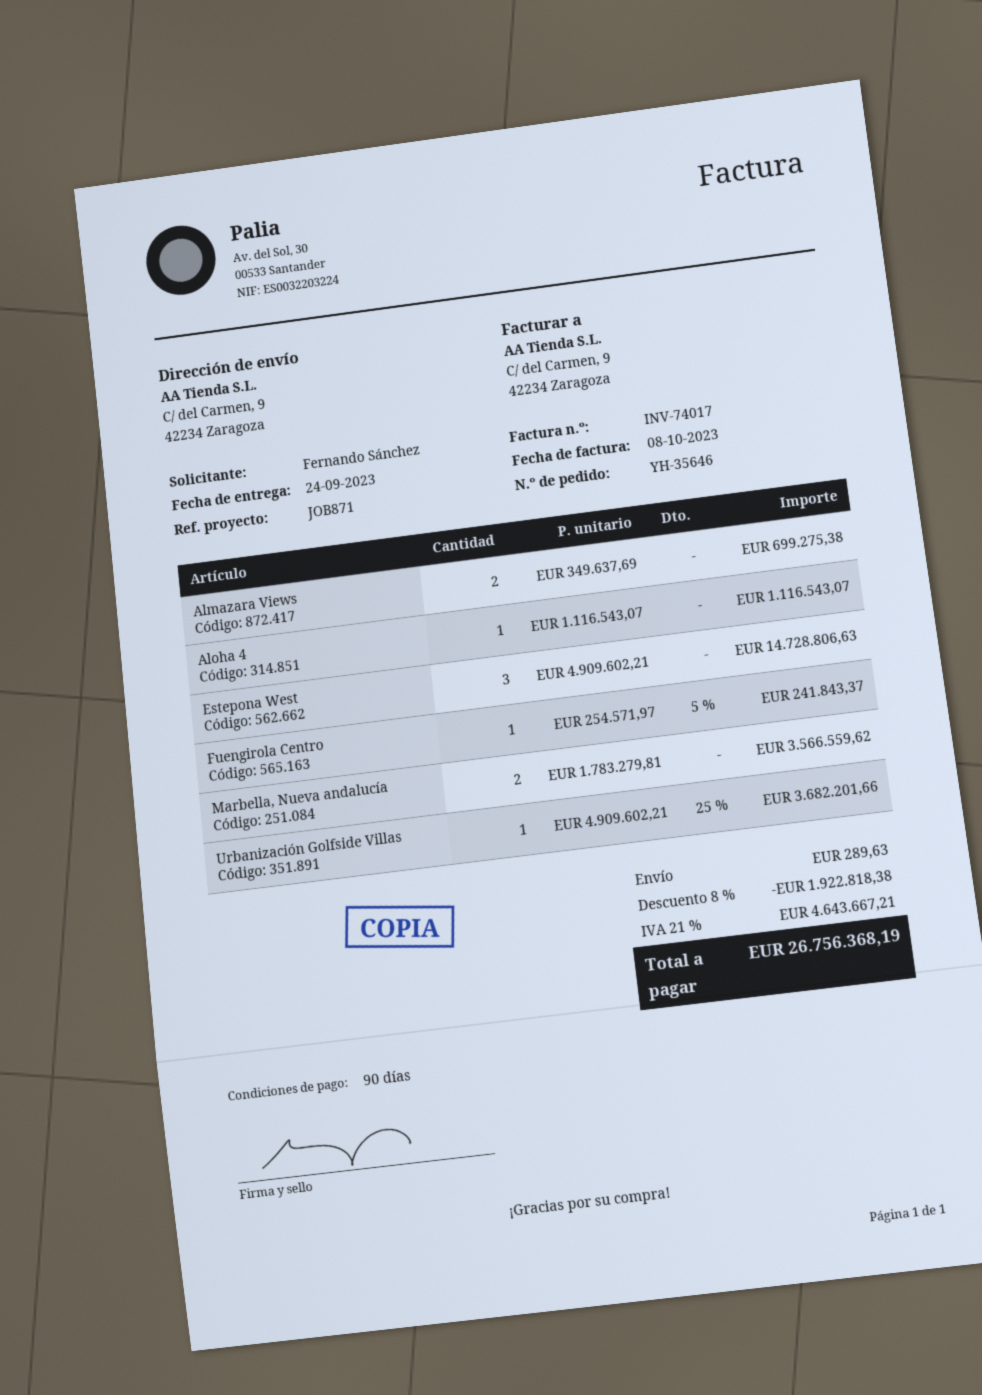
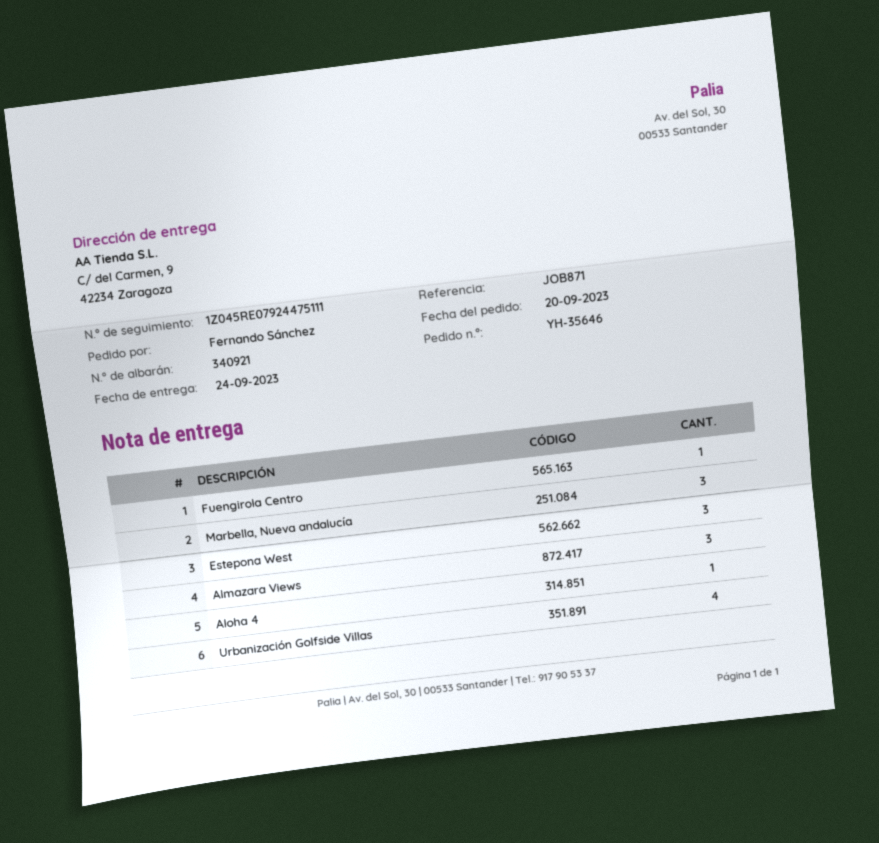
Almazara Views: 2 -> 3
Marbella, Nueva andalucía: 2 -> 3
Urbanización Golfside Villas: 1 -> 4

